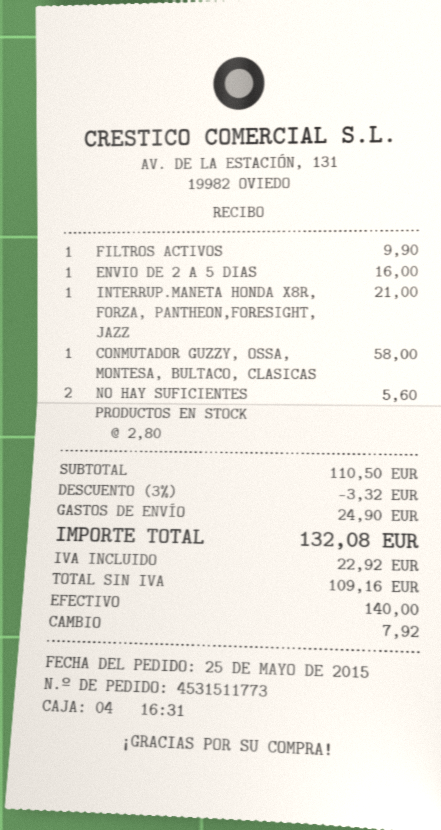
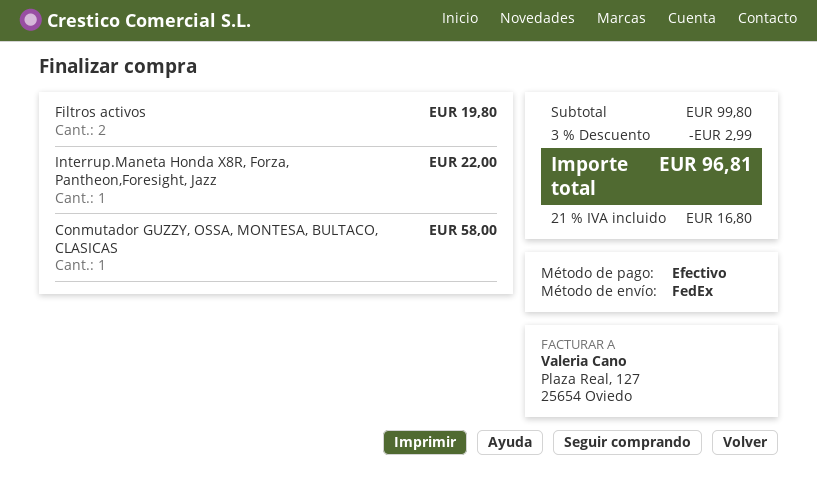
FILTROS ACTIVOS: 1 for 9.90 -> 2 for 19.80
ENVIO DE 2 A 5 DIAS: 1 for 16.00 -> none
INTERRUP.MANETA HONDA X8R, FORZA, PANTHEON,FORESIGHT, JAZZ: 1 for 21.00 -> 1 for 22.00
NO HAY SUFICIENTES PRODUCTOS EN STOCK: 2 for 5.60 -> none
subtotal: 110.50 -> 99.80
discount: 3% = 3.32 -> 3% = 2.99
shipping: 24.90 -> none
tax: 22.92 -> 16.80
total: 132.08 -> 96.81

